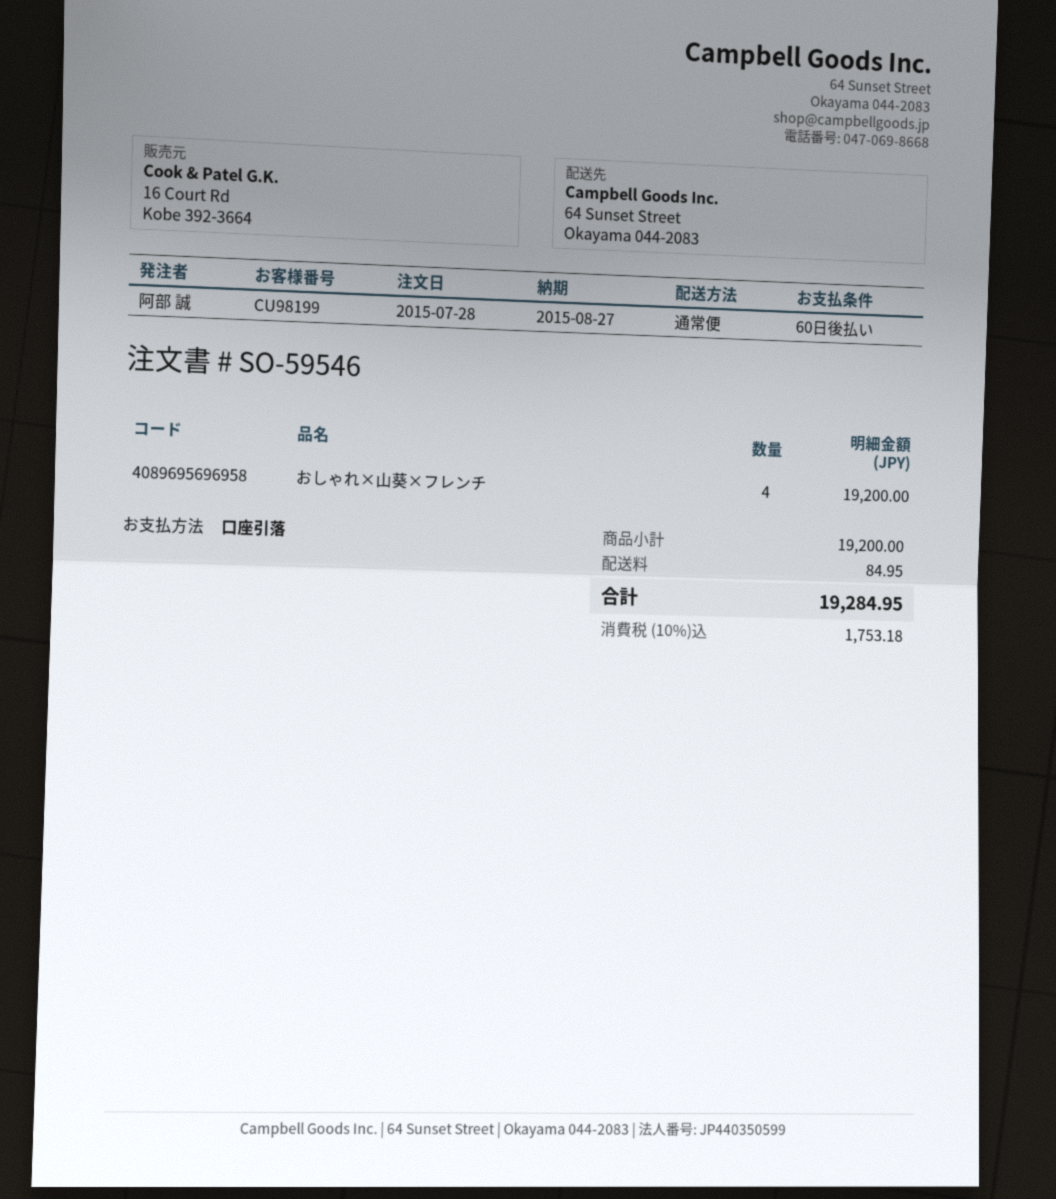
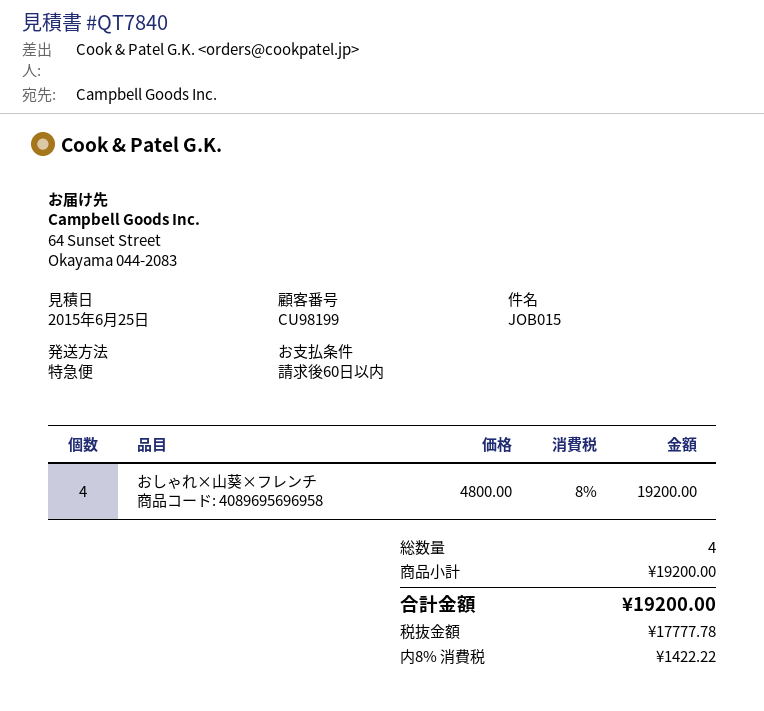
shipping method: standard -> express
shipping: 84.95 -> none
tax: 10% = 1753.18 -> 8% = 1422.22
total: 19284.95 -> 19200.00

